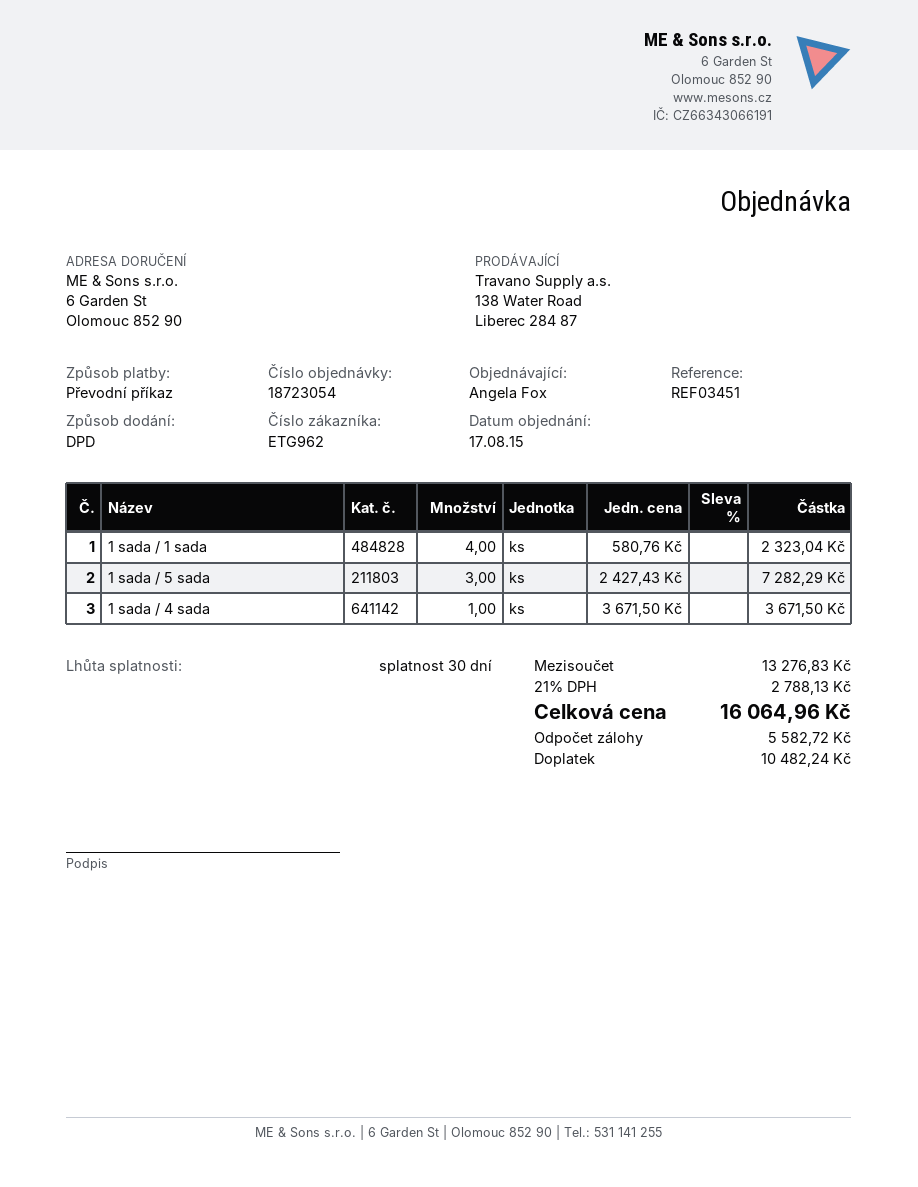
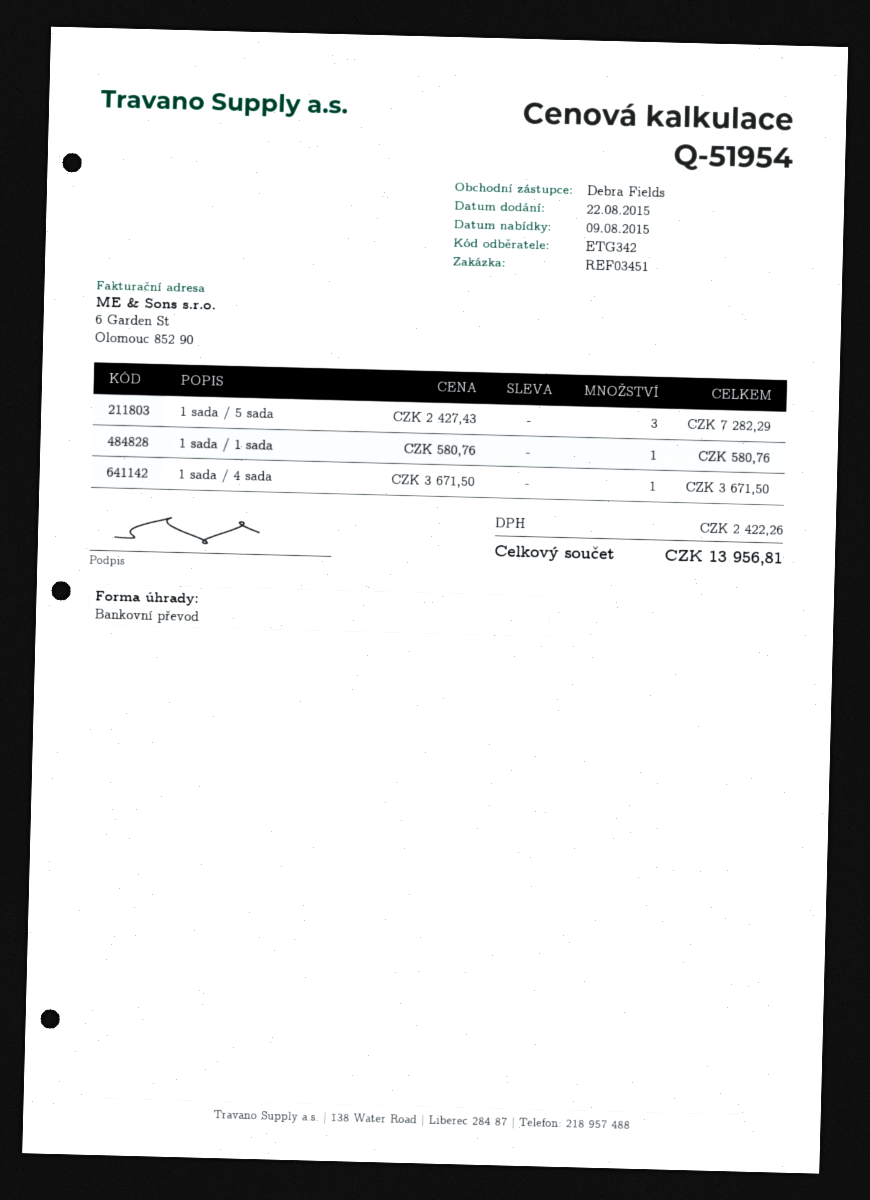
customer number: ETG962 -> ETG342
1 sada / 1 sada: 4 x 580.76 = 2323.04 -> 1 x 580.76 = 580.76
tax: 2788.13 -> 2422.26
total: 16064.96 -> 13956.81

